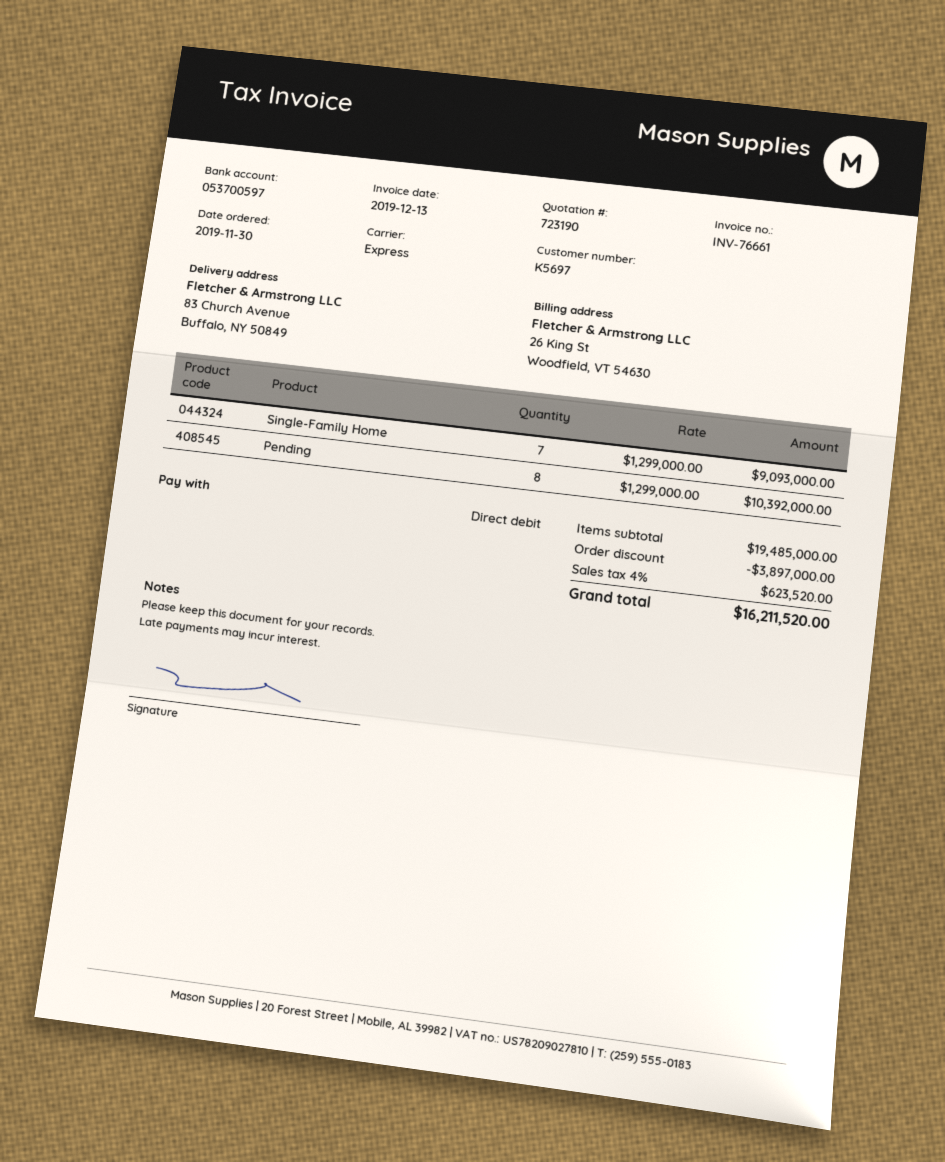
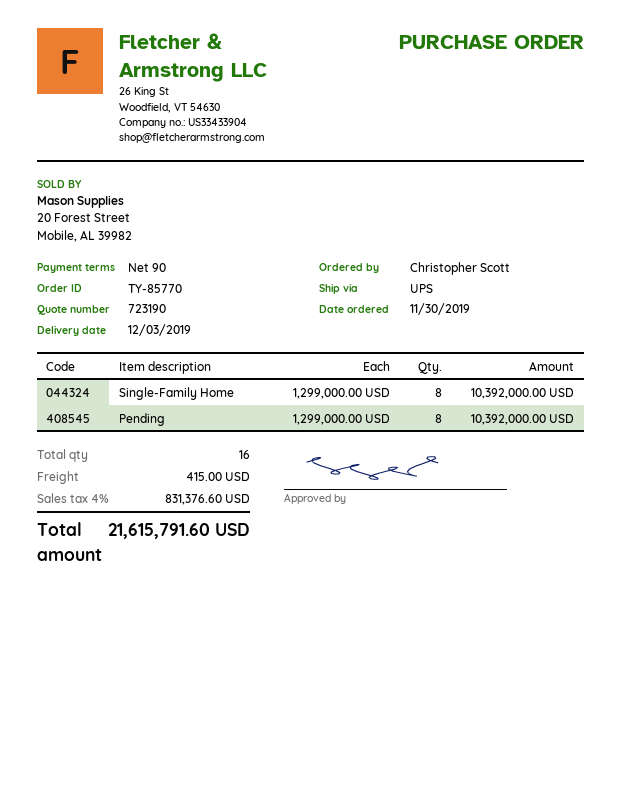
shipping method: express -> UPS
Single-Family Home: 7 x 1299000.00 = 9093000.00 -> 8 x 1299000.00 = 10392000.00
discount: 3897000.00 -> none
shipping: none -> 415.00
tax: 4% = 623520.00 -> 4% = 831376.60
total: 16211520.00 -> 21615791.60

